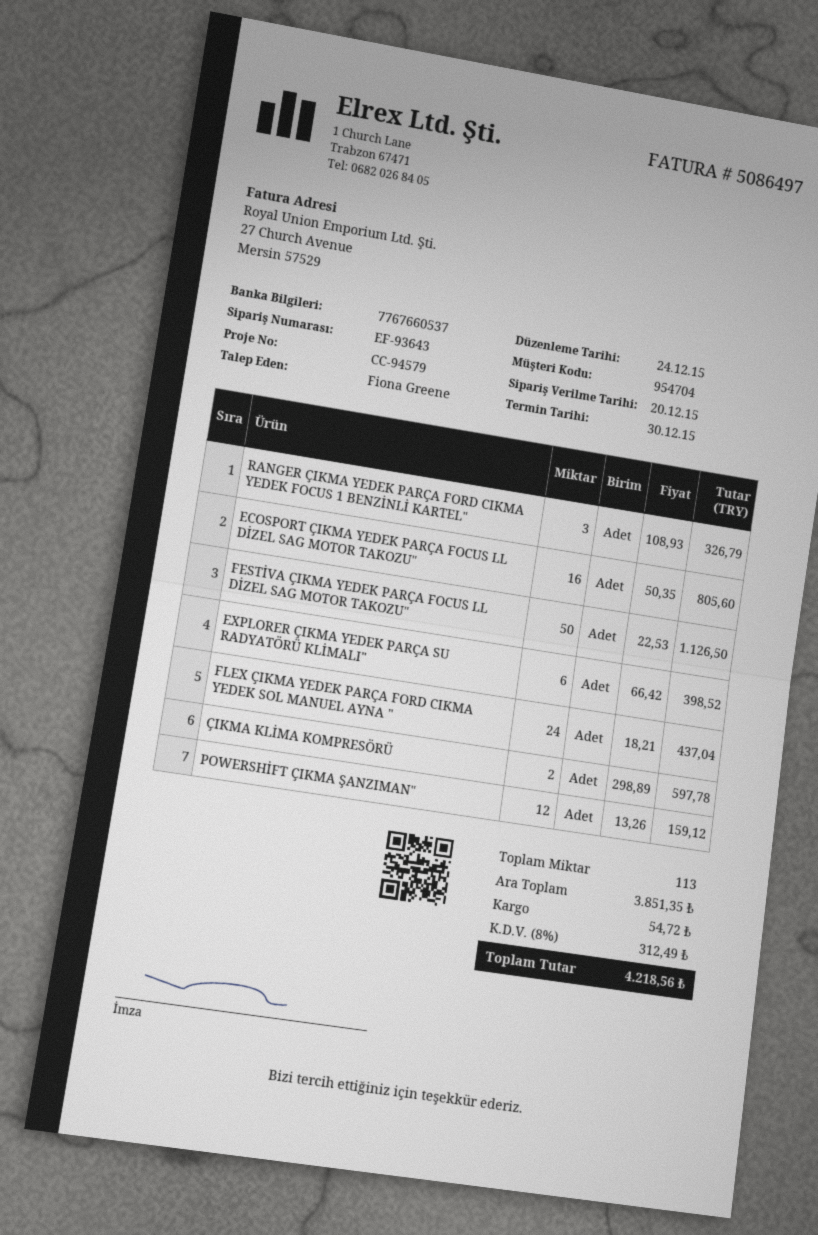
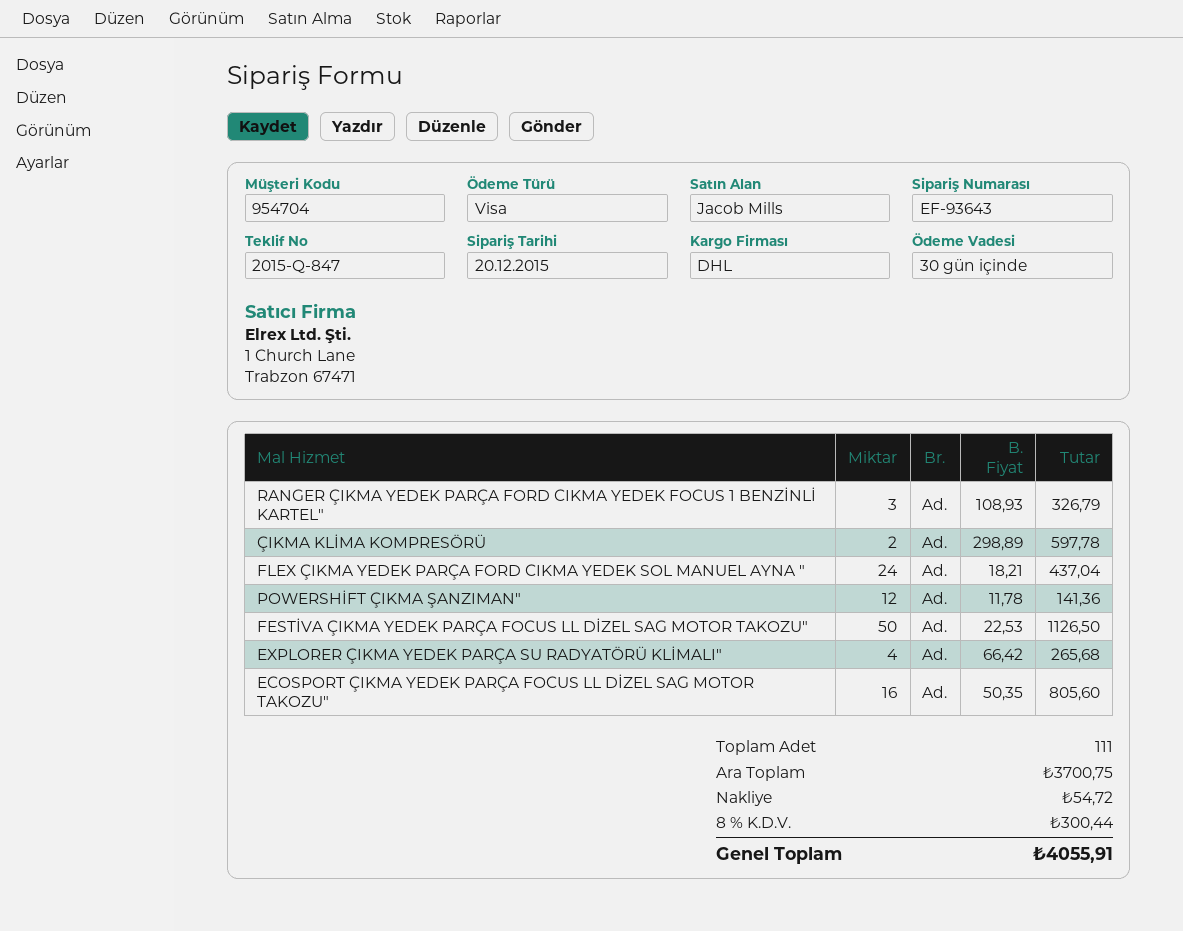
ordered by: Fiona Greene -> Jacob Mills
EXPLORER ÇIKMA YEDEK PARÇA SU RADYATÖRÜ KLİMALI": 6 x 66.42 = 398.52 -> 4 x 66.42 = 265.68
POWERSHİFT ÇIKMA ŞANZIMAN": 12 x 13.26 = 159.12 -> 12 x 11.78 = 141.36
total quantity: 113 -> 111
subtotal: 3851.35 -> 3700.75
tax: 8% = 312.49 -> 8% = 300.44
total: 4218.56 -> 4055.91

